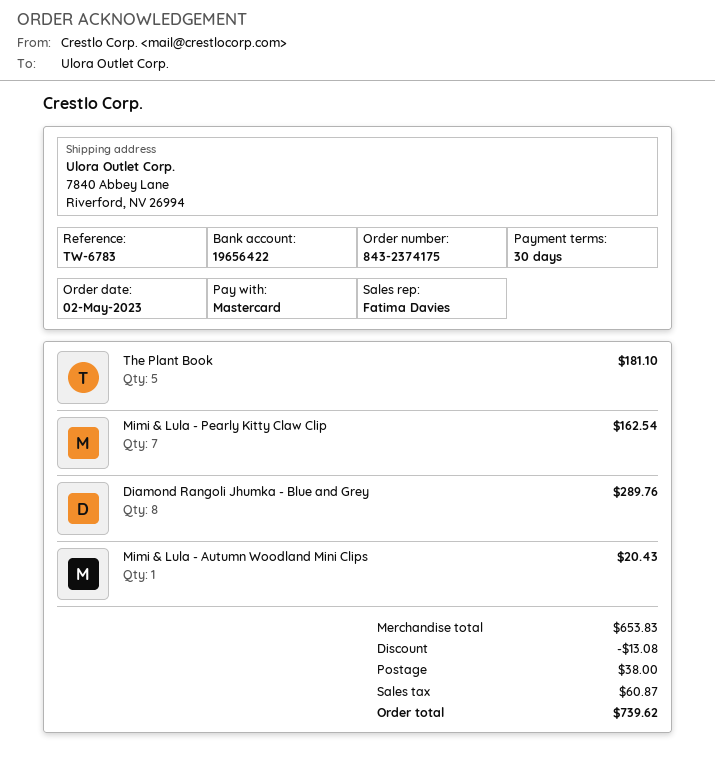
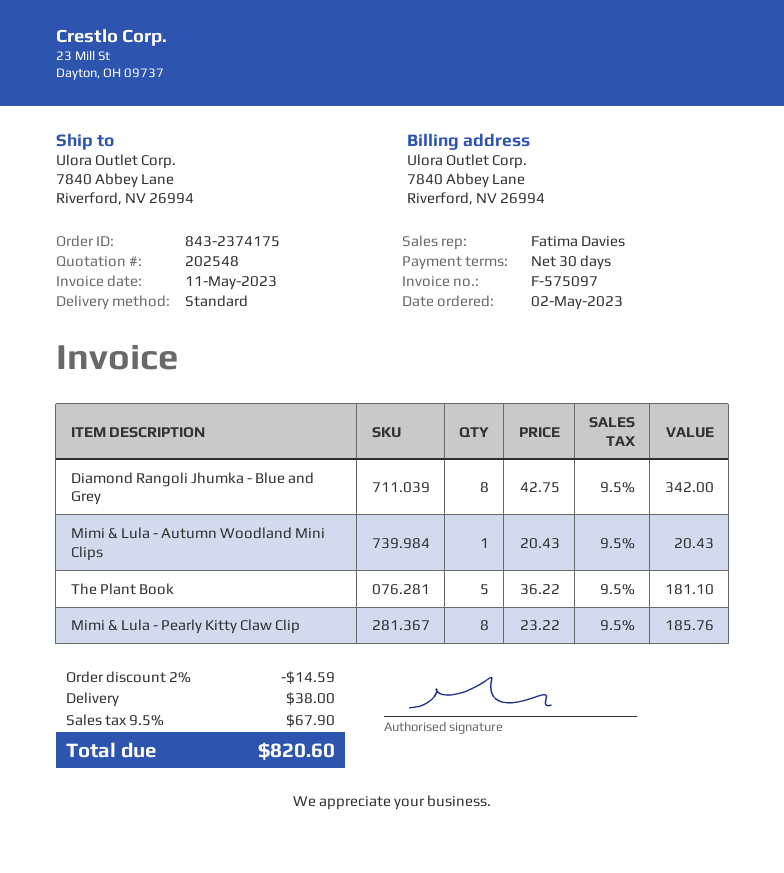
Mimi & Lula - Pearly Kitty Claw Clip: 7 for 162.54 -> 8 for 185.76
Diamond Rangoli Jhumka - Blue and Grey: 8 for 289.76 -> 8 for 342.00
discount: 13.08 -> 14.59
tax: 60.87 -> 67.90
total: 739.62 -> 820.60

